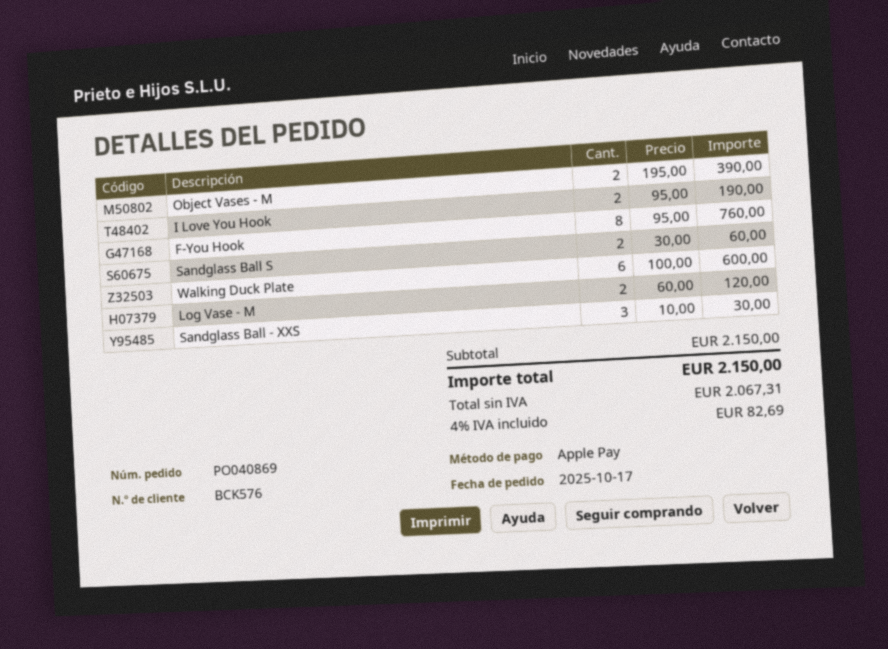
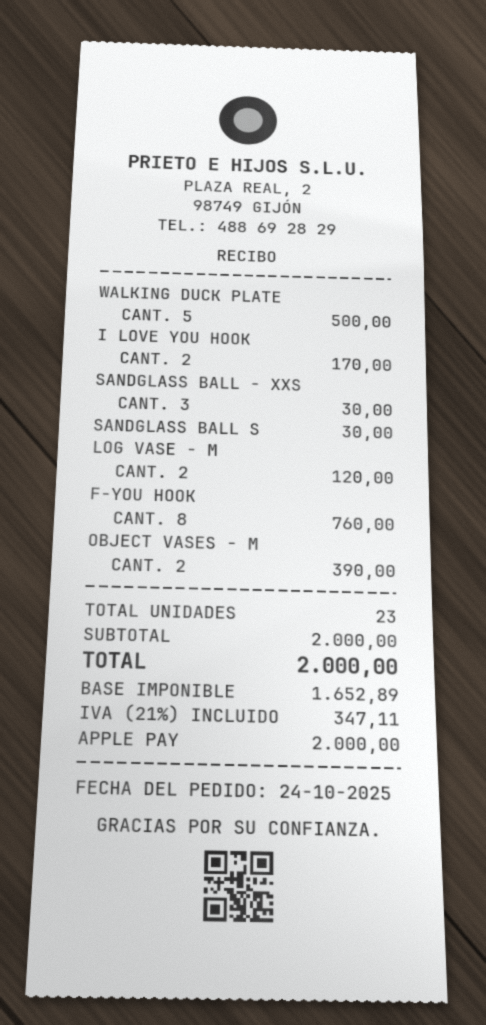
order date: 2025-10-17 -> 2025-10-24
I Love You Hook: 2 for 190.00 -> 2 for 170.00
Sandglass Ball S: 2 for 60.00 -> 1 for 30.00
Walking Duck Plate: 6 for 600.00 -> 5 for 500.00
subtotal: 2150.00 -> 2000.00
net: 2067.31 -> 1652.89
tax: 4% = 82.69 -> 21% = 347.11
total: 2150.00 -> 2000.00

